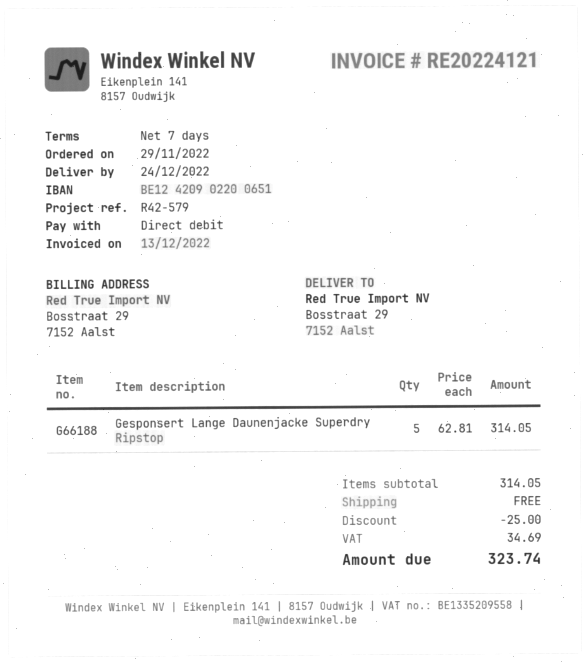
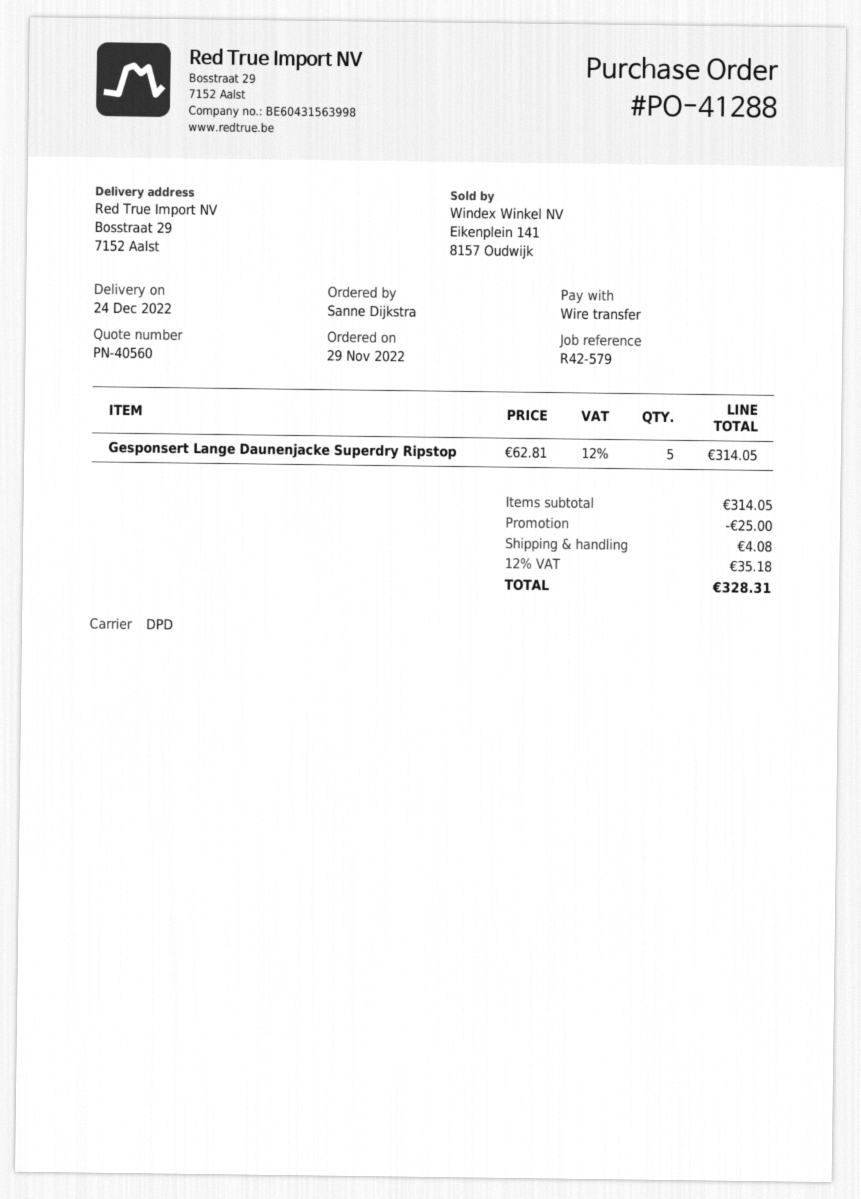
payment method: direct debit -> bank transfer
shipping: 0.00 -> 4.08
tax: 34.69 -> 35.18
total: 323.74 -> 328.31

